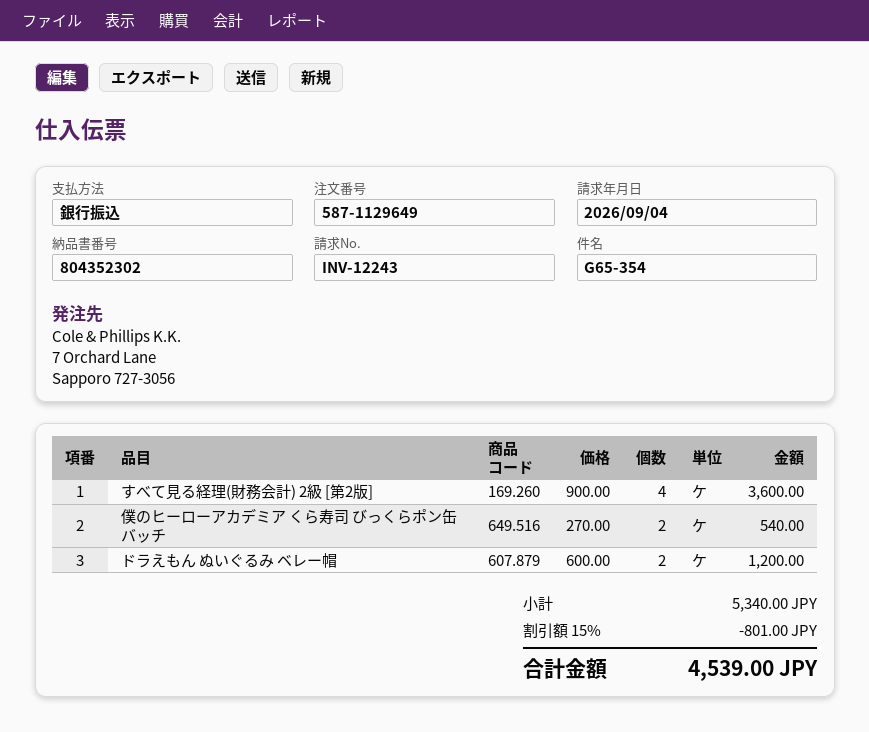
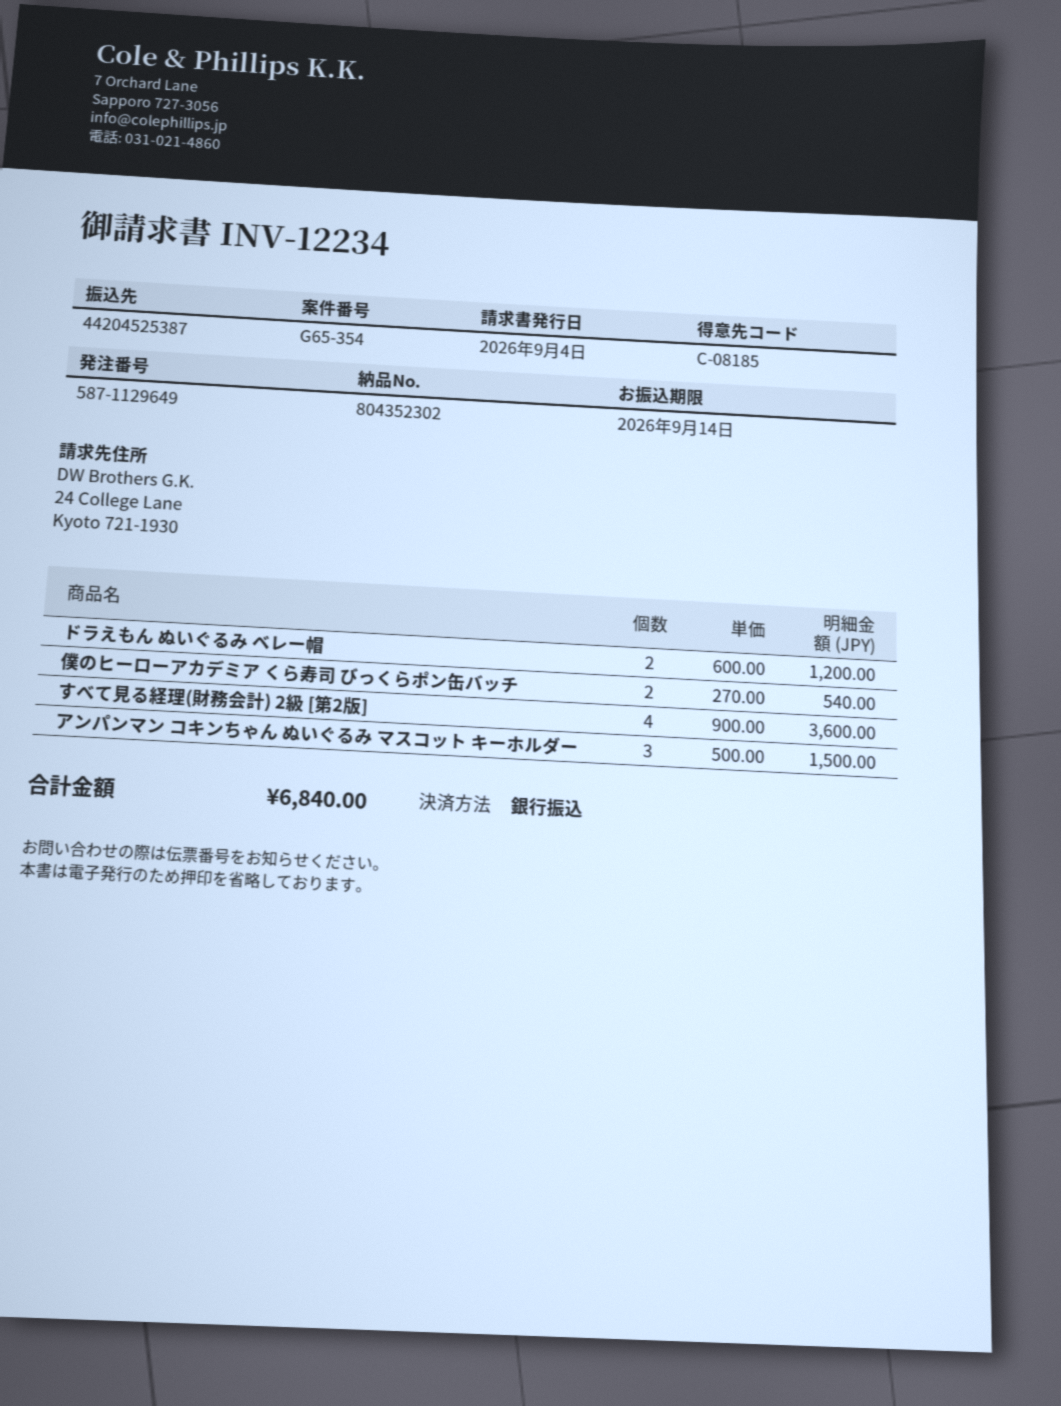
invoice number: INV-12243 -> INV-12234
アンパンマン コキンちゃん ぬいぐるみ マスコット キーホルダー: none -> 3 x 500.00 = 1500.00
discount: 15% = 801.00 -> none
total: 4539.00 -> 6840.00

